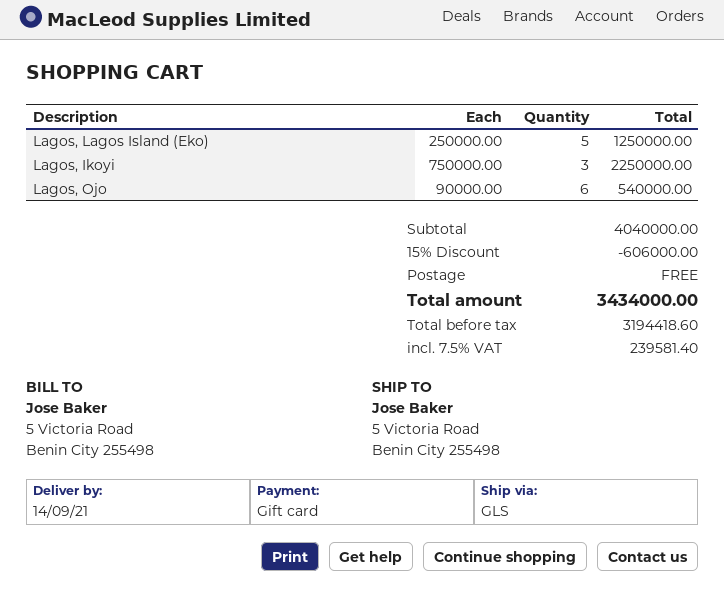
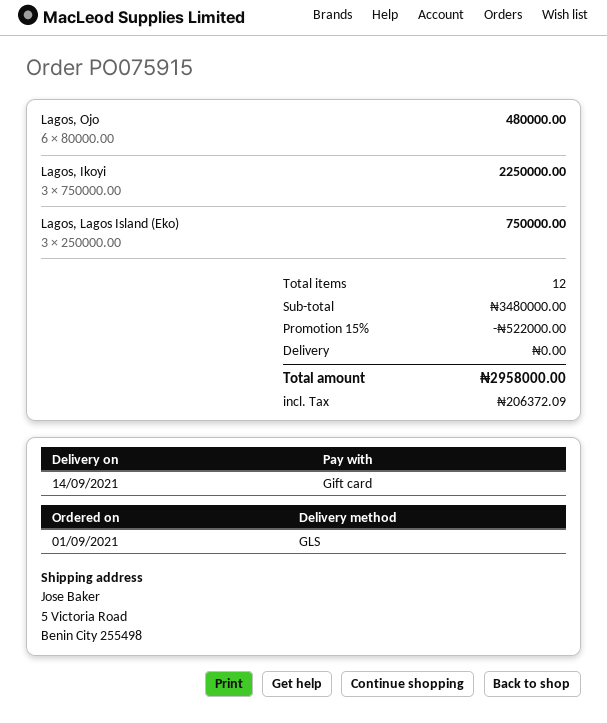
Lagos, Lagos Island (Eko): 5 x 250000.00 = 1250000.00 -> 3 x 250000.00 = 750000.00
Lagos, Ojo: 6 x 90000.00 = 540000.00 -> 6 x 80000.00 = 480000.00
subtotal: 4040000.00 -> 3480000.00
discount: 15% = 606000.00 -> 15% = 522000.00
tax: 239581.40 -> 206372.09
total: 3434000.00 -> 2958000.00

